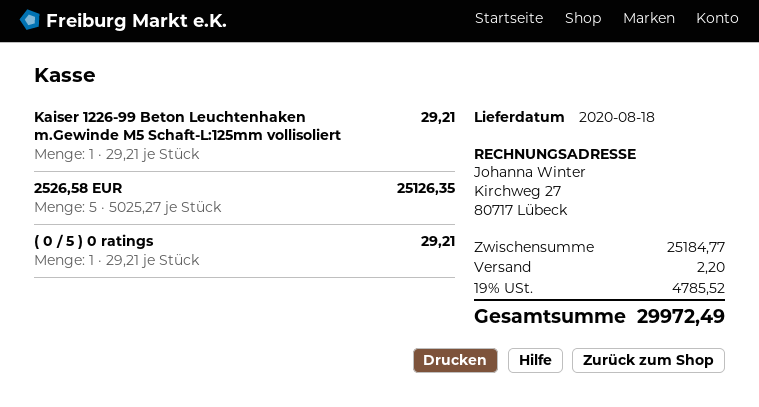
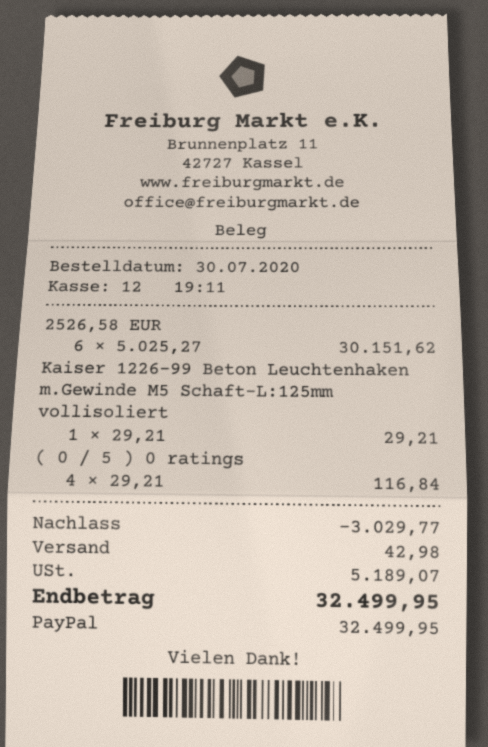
2526,58 EUR: 5 x 5025.27 = 25126.35 -> 6 x 5025.27 = 30151.62
( 0 / 5 ) 0 ratings: 1 x 29.21 = 29.21 -> 4 x 29.21 = 116.84
discount: none -> 3029.77
shipping: 2.20 -> 42.98
tax: 4785.52 -> 5189.07
total: 29972.49 -> 32499.95

